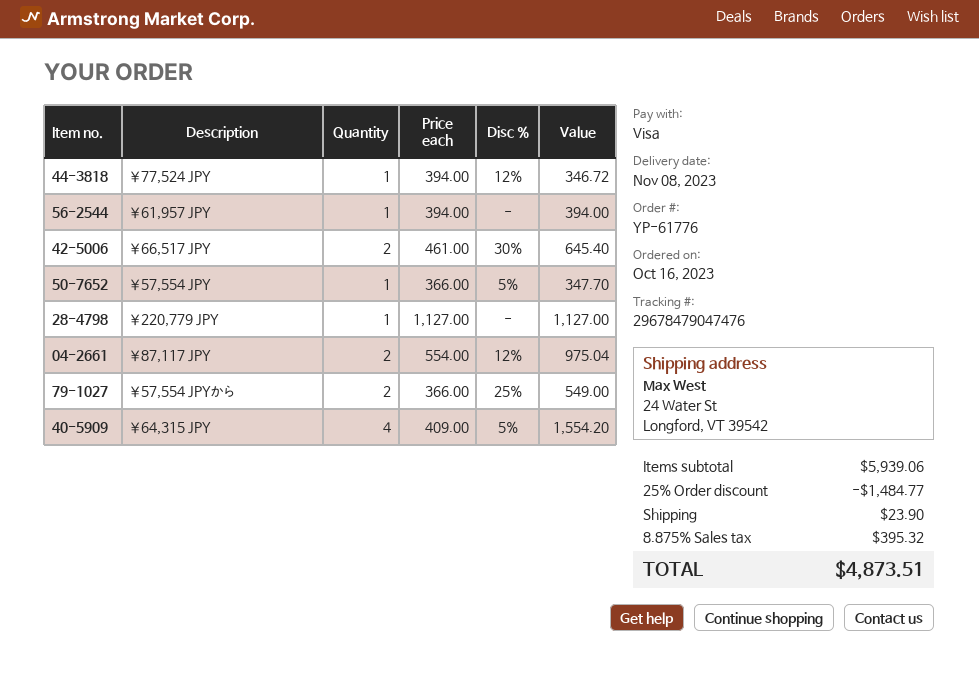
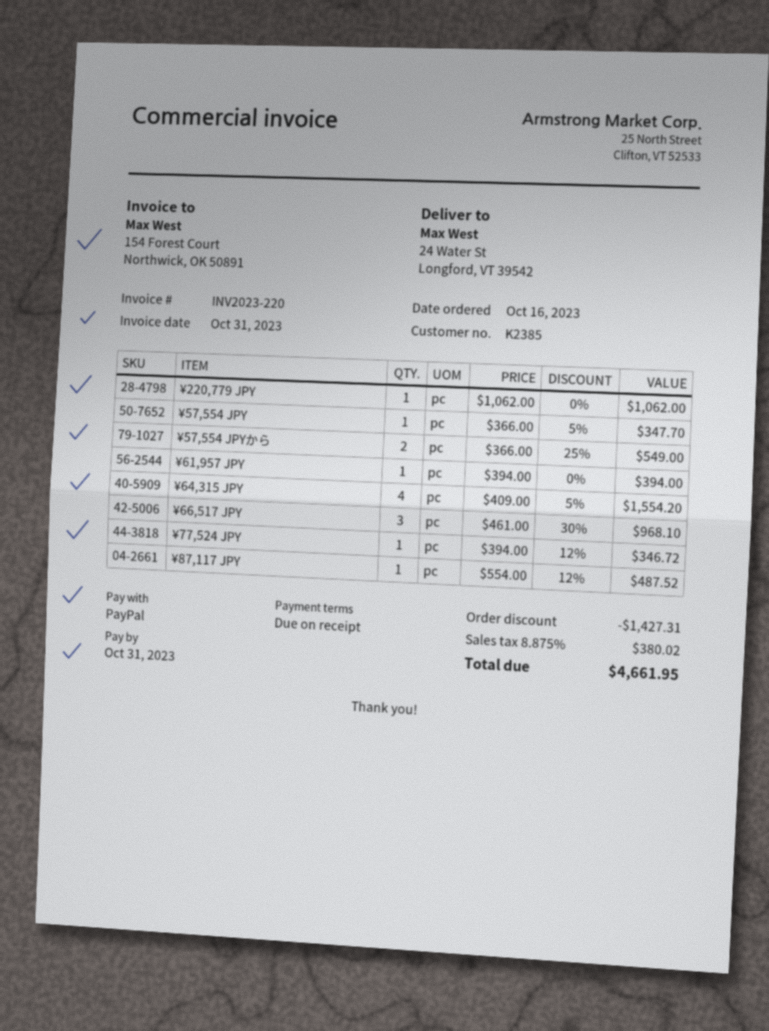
payment method: Visa -> PayPal
¥66,517 JPY: 2 x 461.00 - 30% = 645.40 -> 3 x 461.00 - 30% = 968.10
¥220,779 JPY: 1 x 1127.00 = 1127.00 -> 1 x 1062.00 = 1062.00
¥87,117 JPY: 2 x 554.00 - 12% = 975.04 -> 1 x 554.00 - 12% = 487.52
discount: 1484.77 -> 1427.31
shipping: 23.90 -> none
tax: 8.875% = 395.32 -> 8.875% = 380.02
total: 4873.51 -> 4661.95

